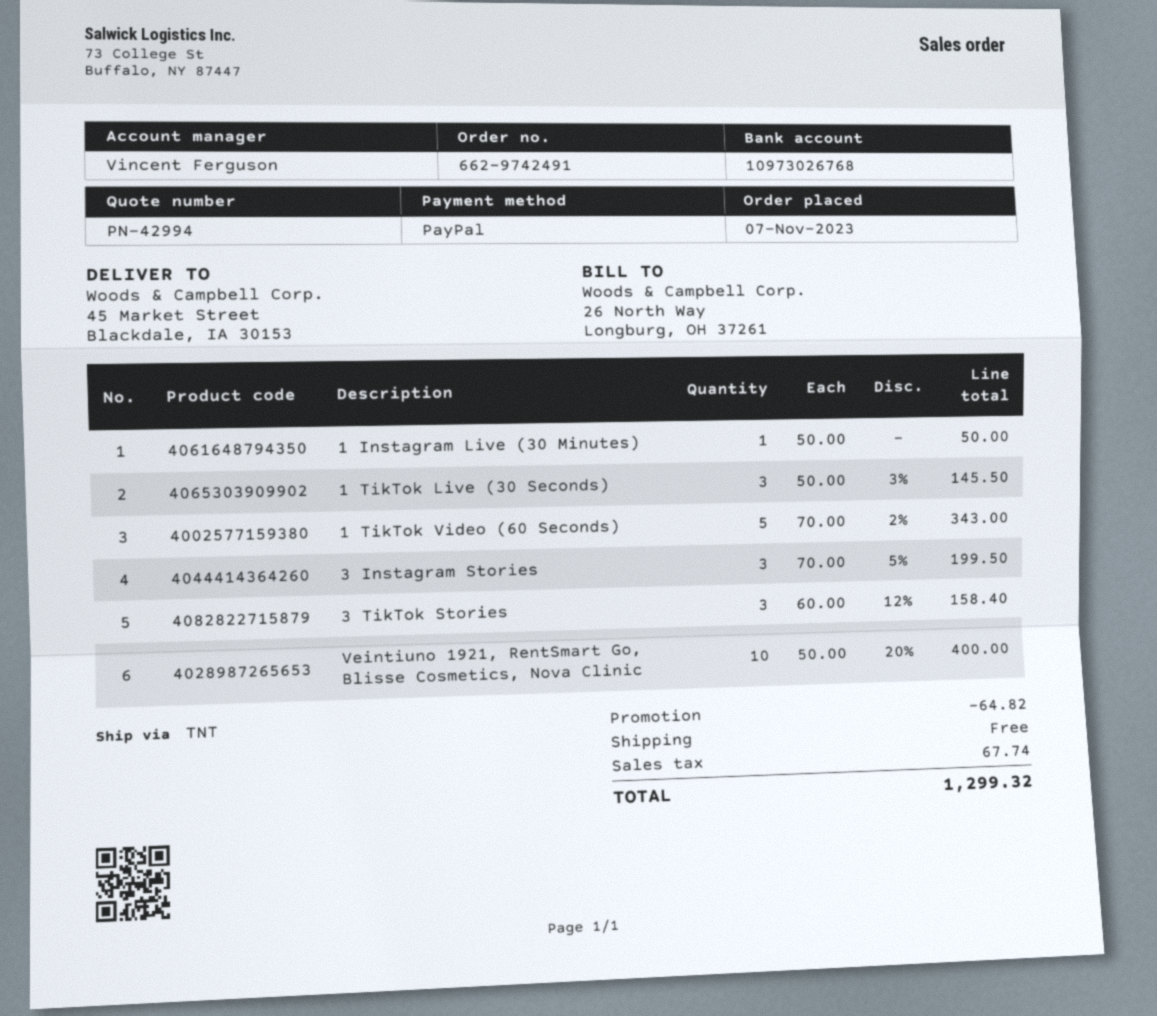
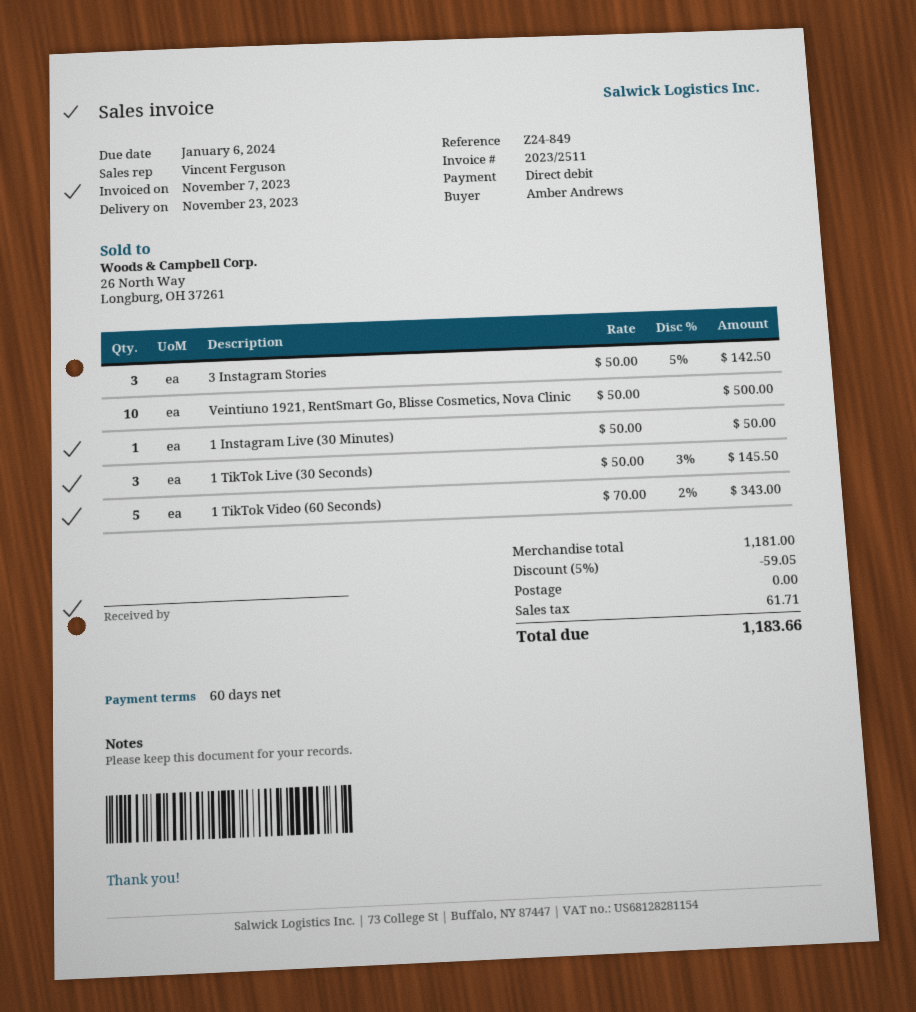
payment method: PayPal -> direct debit
3 Instagram Stories: 3 x 70.00 - 5% = 199.50 -> 3 x 50.00 - 5% = 142.50
3 TikTok Stories: 3 x 60.00 - 12% = 158.40 -> none
Veintiuno 1921, RentSmart Go, Blisse Cosmetics, Nova Clinic: 10 x 50.00 - 20% = 400.00 -> 10 x 50.00 = 500.00
discount: 64.82 -> 59.05
tax: 67.74 -> 61.71
total: 1299.32 -> 1183.66

